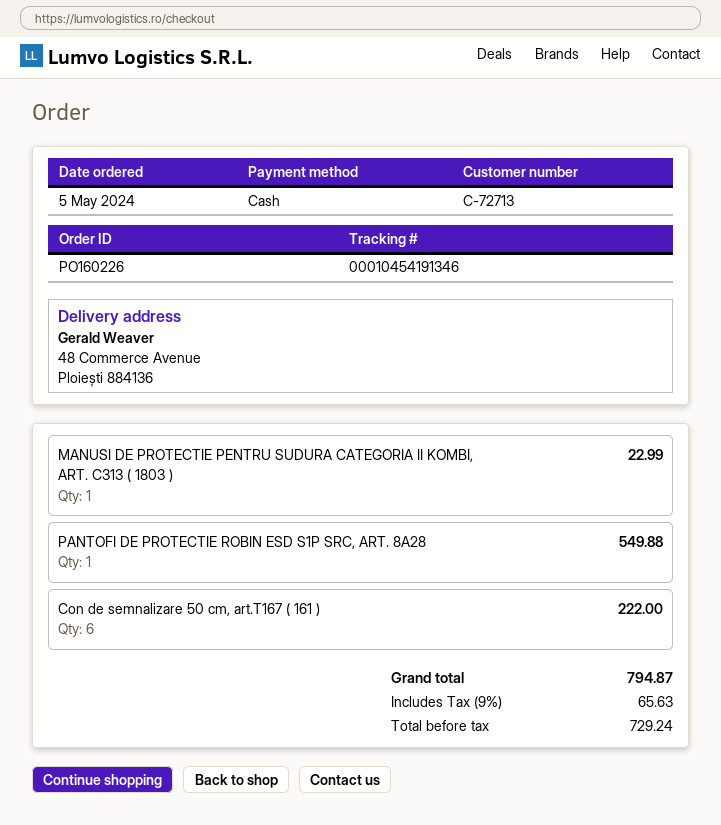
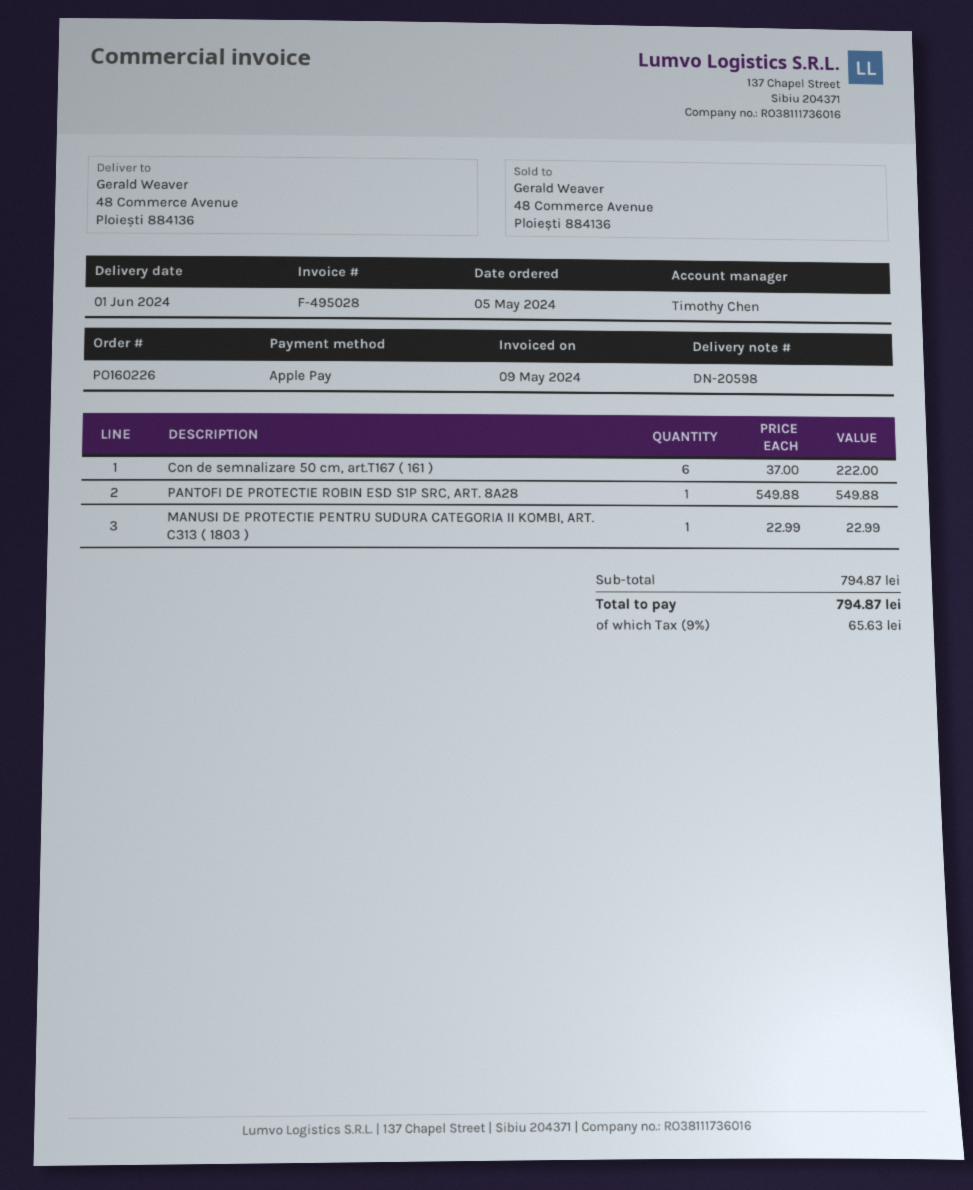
payment method: cash -> Apple Pay

